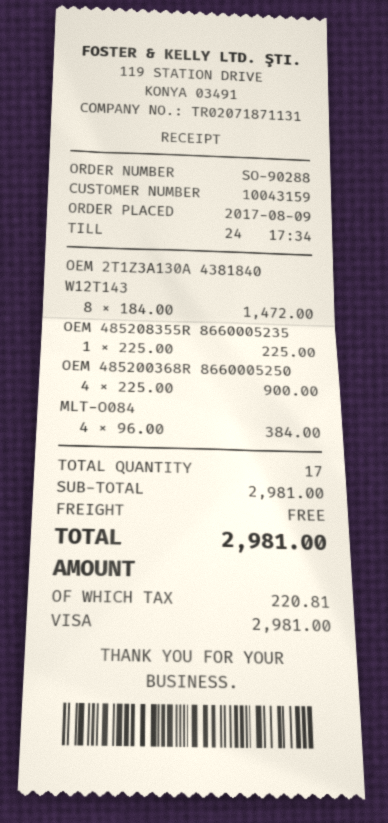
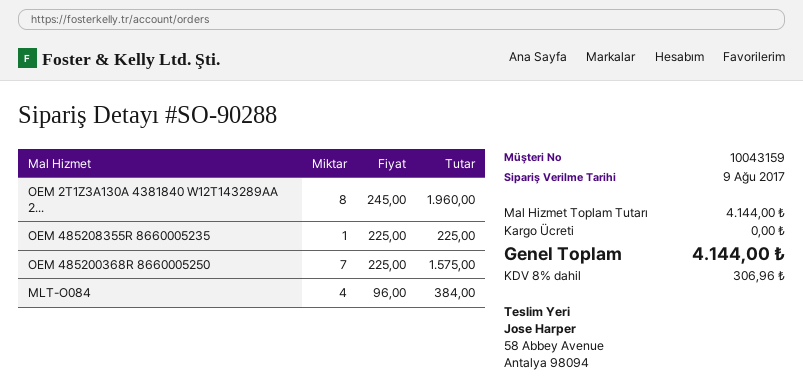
OEM 2T1Z3A130A 4381840 W12T143: 8 x 184.00 = 1472.00 -> 8 x 245.00 = 1960.00
OEM 485200368R 8660005250: 4 x 225.00 = 900.00 -> 7 x 225.00 = 1575.00
subtotal: 2981.00 -> 4144.00
tax: 220.81 -> 306.96
total: 2981.00 -> 4144.00

